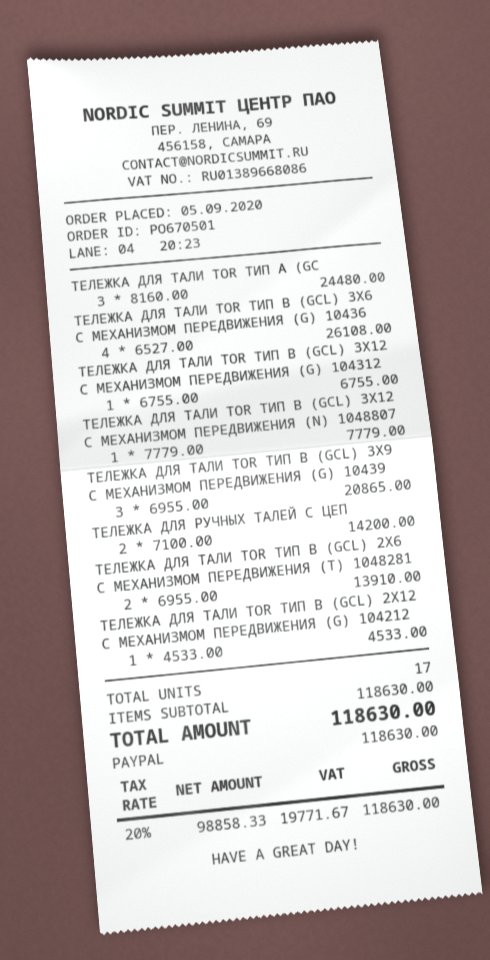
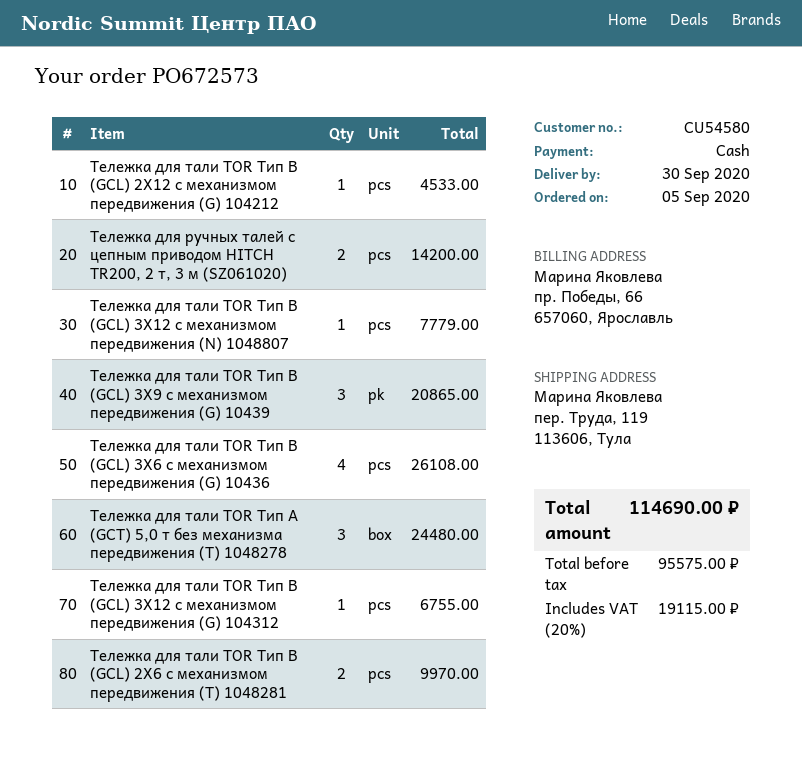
order number: PO670501 -> PO672573
payment method: PayPal -> cash
ТЕЛЕЖКА ДЛЯ ТАЛИ TOR ТИП В (GCL) 2Х6 С МЕХАНИЗМОМ ПЕРЕДВИЖЕНИЯ (T) 1048281: 2 for 13910.00 -> 2 for 9970.00
net: 98858.33 -> 95575.00
tax: 20% = 19771.67 -> 20% = 19115.00
total: 118630.00 -> 114690.00

